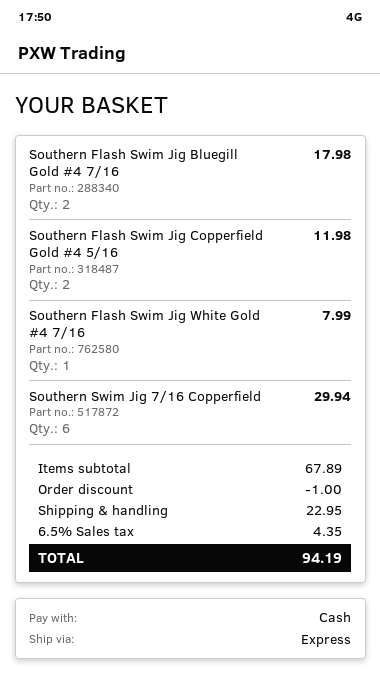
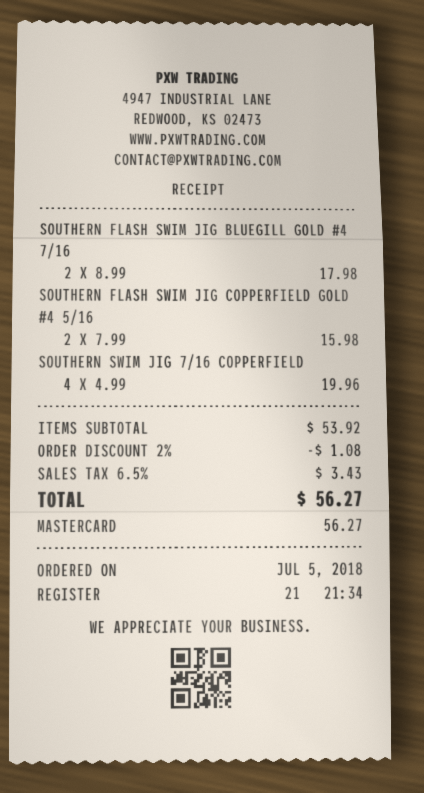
payment method: cash -> Mastercard
Southern Flash Swim Jig Copperfield Gold #4 5/16: 2 for 11.98 -> 2 for 15.98
Southern Flash Swim Jig White Gold #4 7/16: 1 for 7.99 -> none
Southern Swim Jig 7/16 Copperfield: 6 for 29.94 -> 4 for 19.96
subtotal: 67.89 -> 53.92
discount: 1.00 -> 1.08
shipping: 22.95 -> none
tax: 6.5% = 4.35 -> 6.5% = 3.43
total: 94.19 -> 56.27

